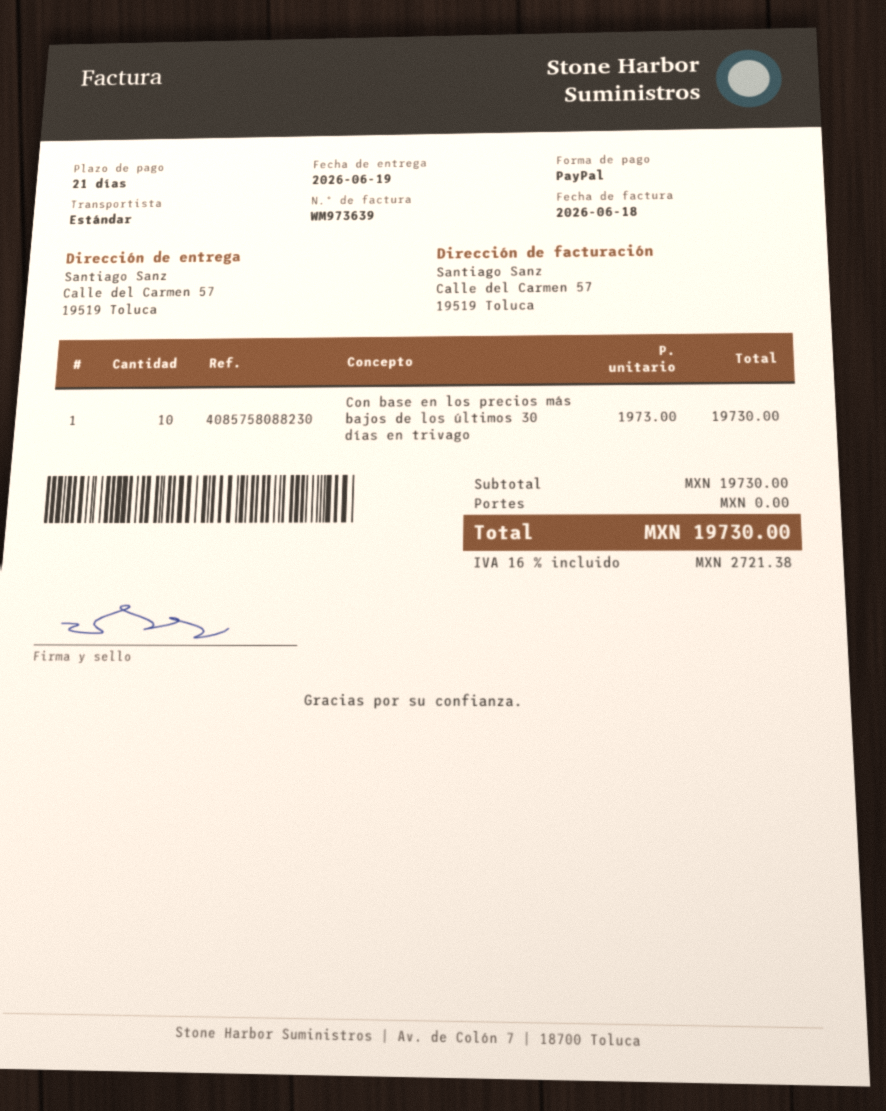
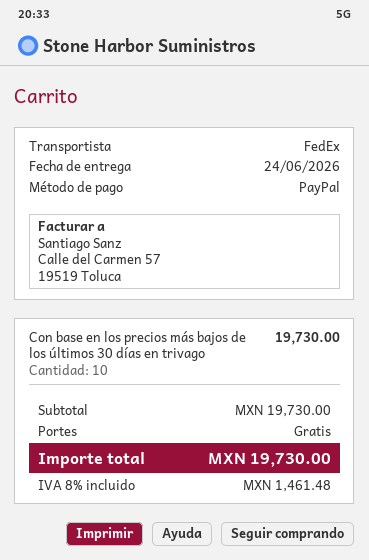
delivery date: 2026-06-19 -> 2026-06-24
shipping method: standard -> FedEx
tax: 16% = 2721.38 -> 8% = 1461.48

